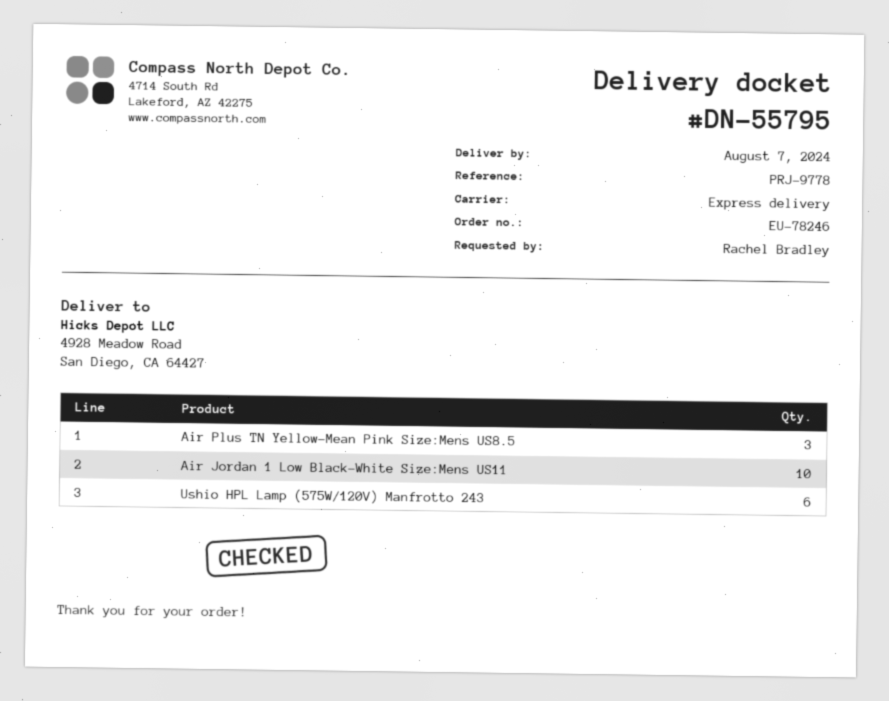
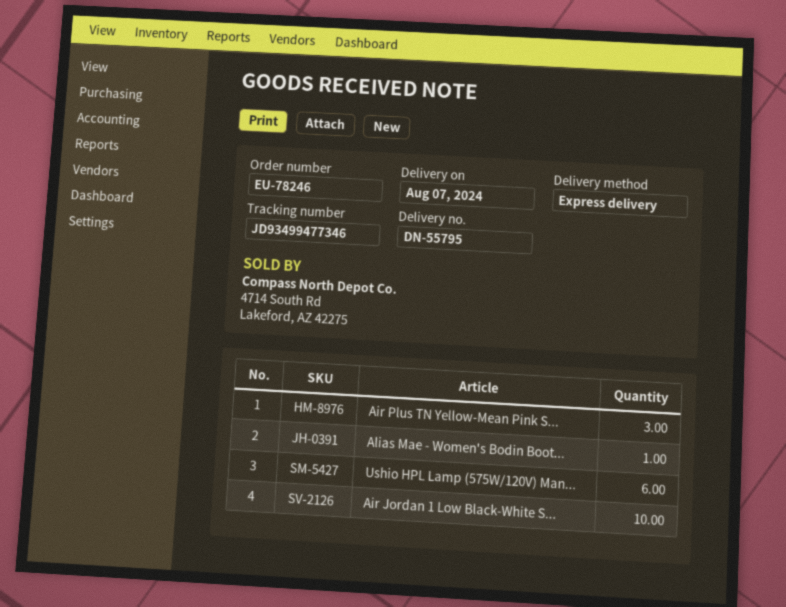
Alias Mae - Women's Bodin Boot...: none -> 1

